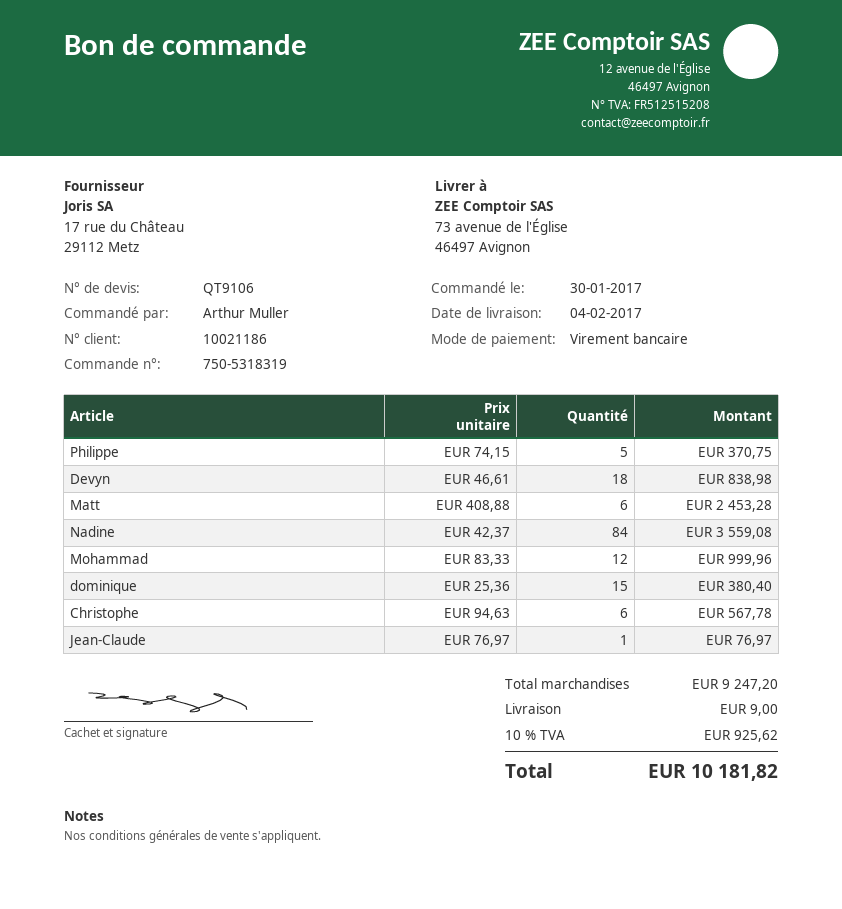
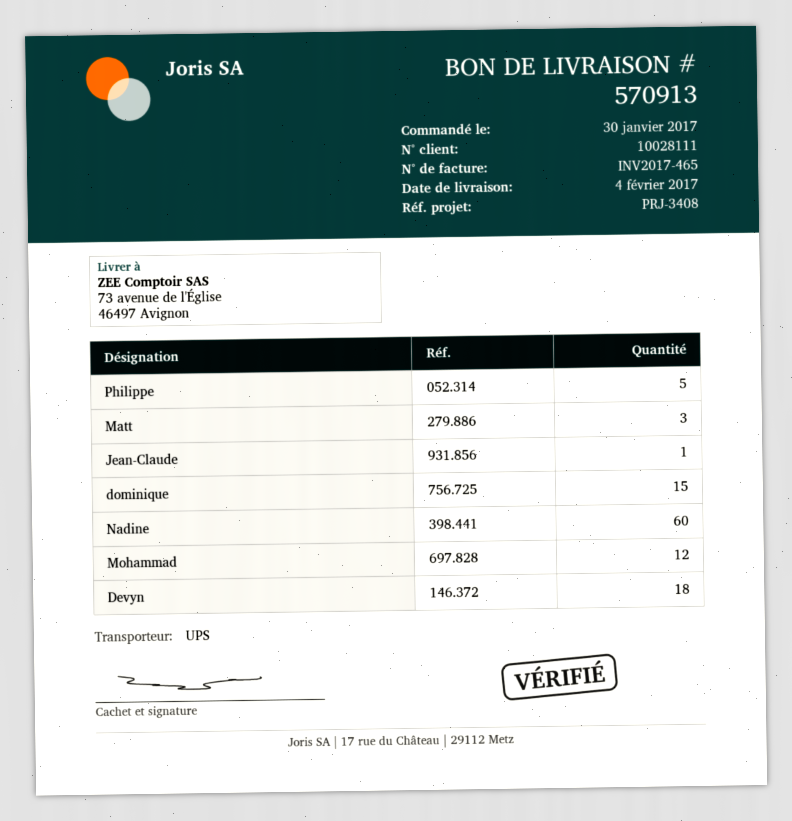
customer number: 10021186 -> 10028111
Matt: 6 -> 3
Nadine: 84 -> 60
Christophe: 6 -> none

